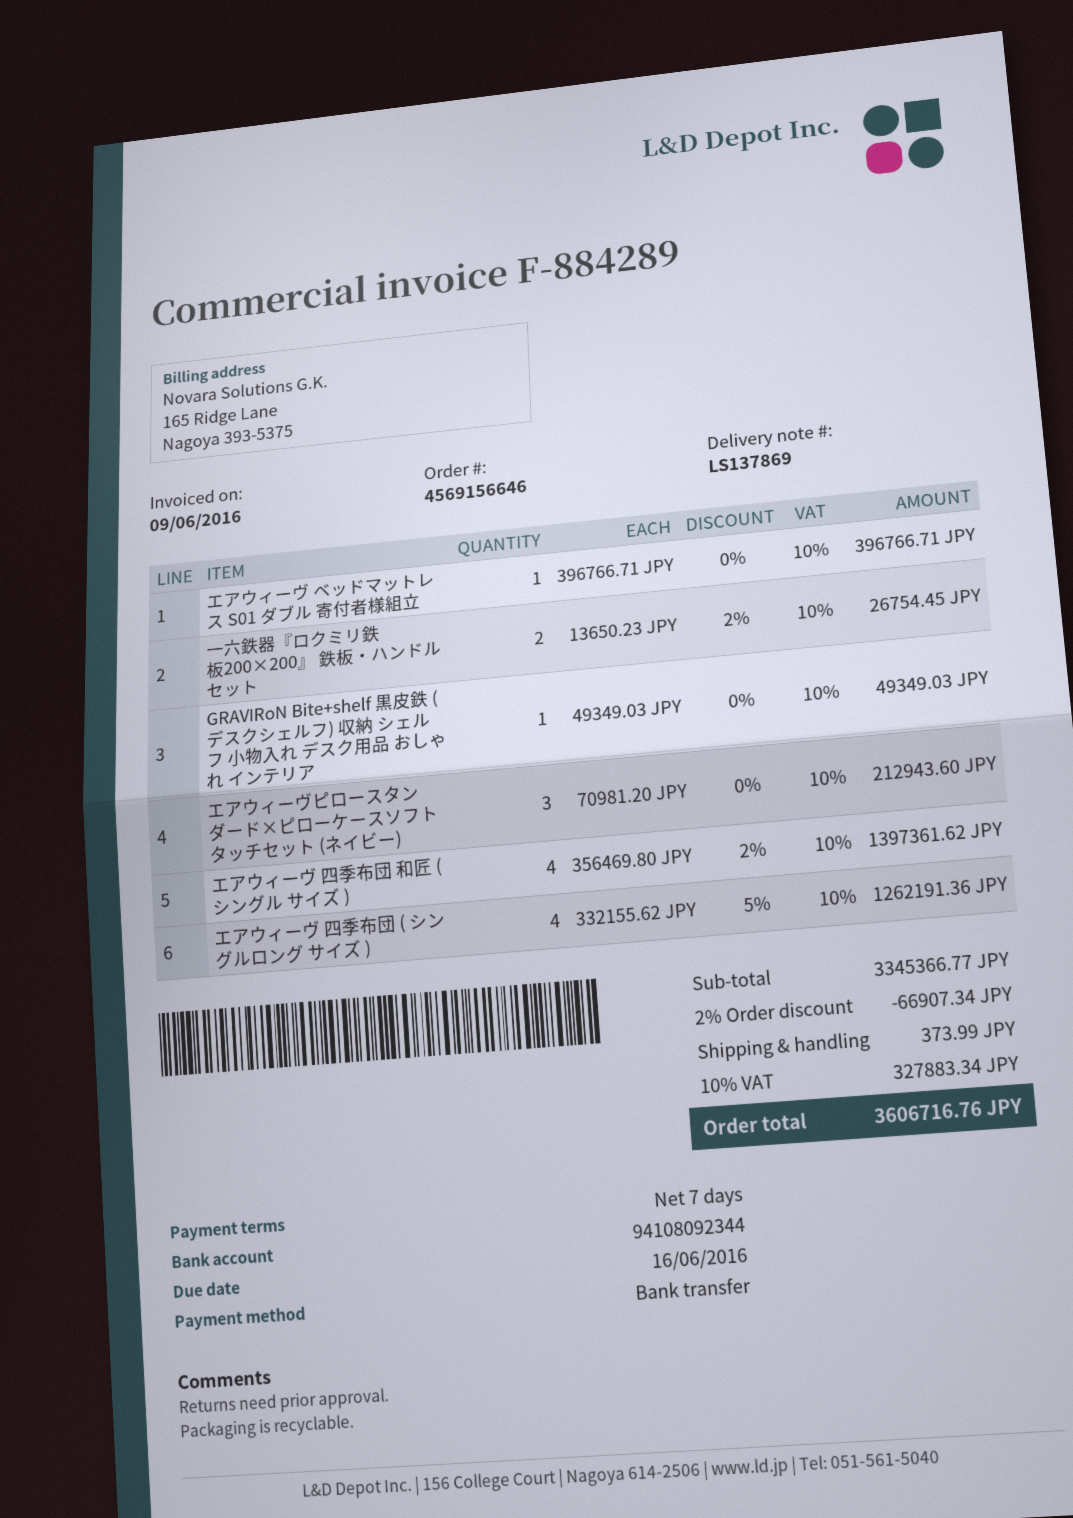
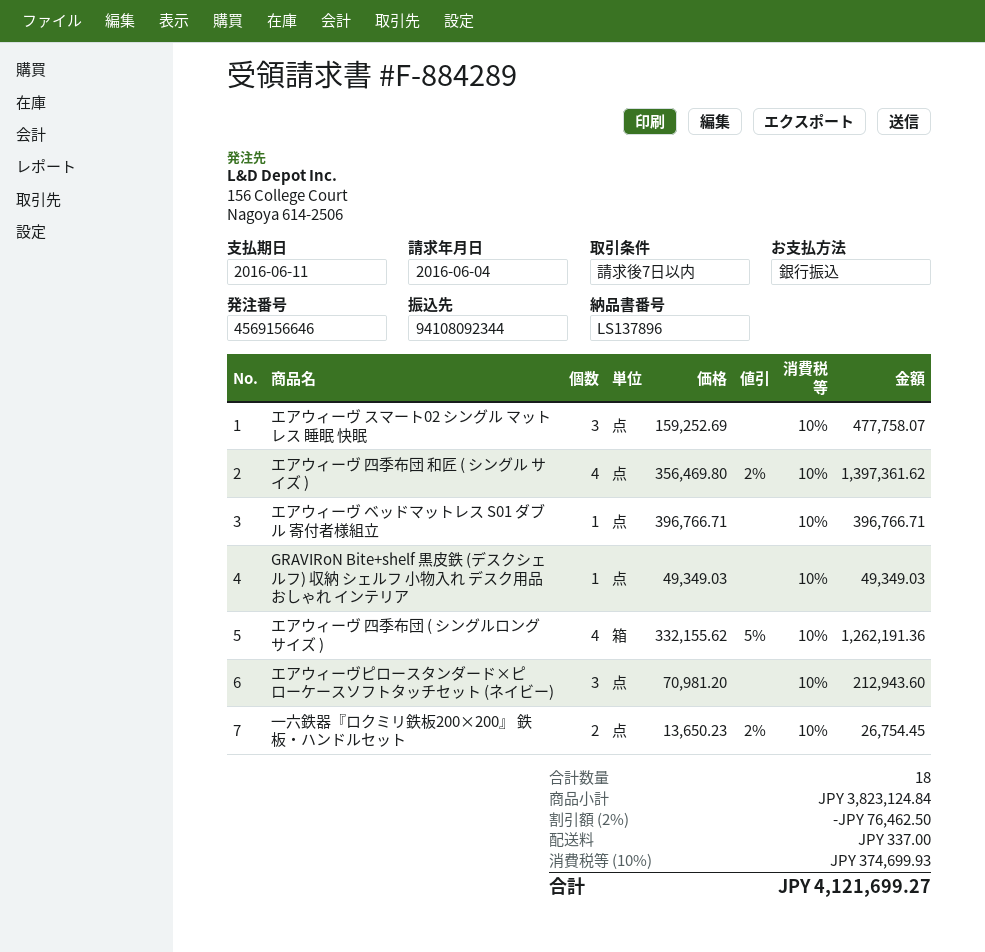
delivery note number: LS137869 -> LS137896
invoice date: 2016-06-09 -> 2016-06-04
due date: 2016-06-16 -> 2016-06-11
エアウィーヴ スマート02 シングル マットレス 睡眠 快眠: none -> 3 x 159252.69 = 477758.07
subtotal: 3345366.77 -> 3823124.84
discount: 2% = 66907.34 -> 2% = 76462.50
shipping: 373.99 -> 337.00
tax: 10% = 327883.34 -> 10% = 374699.93
total: 3606716.76 -> 4121699.27

